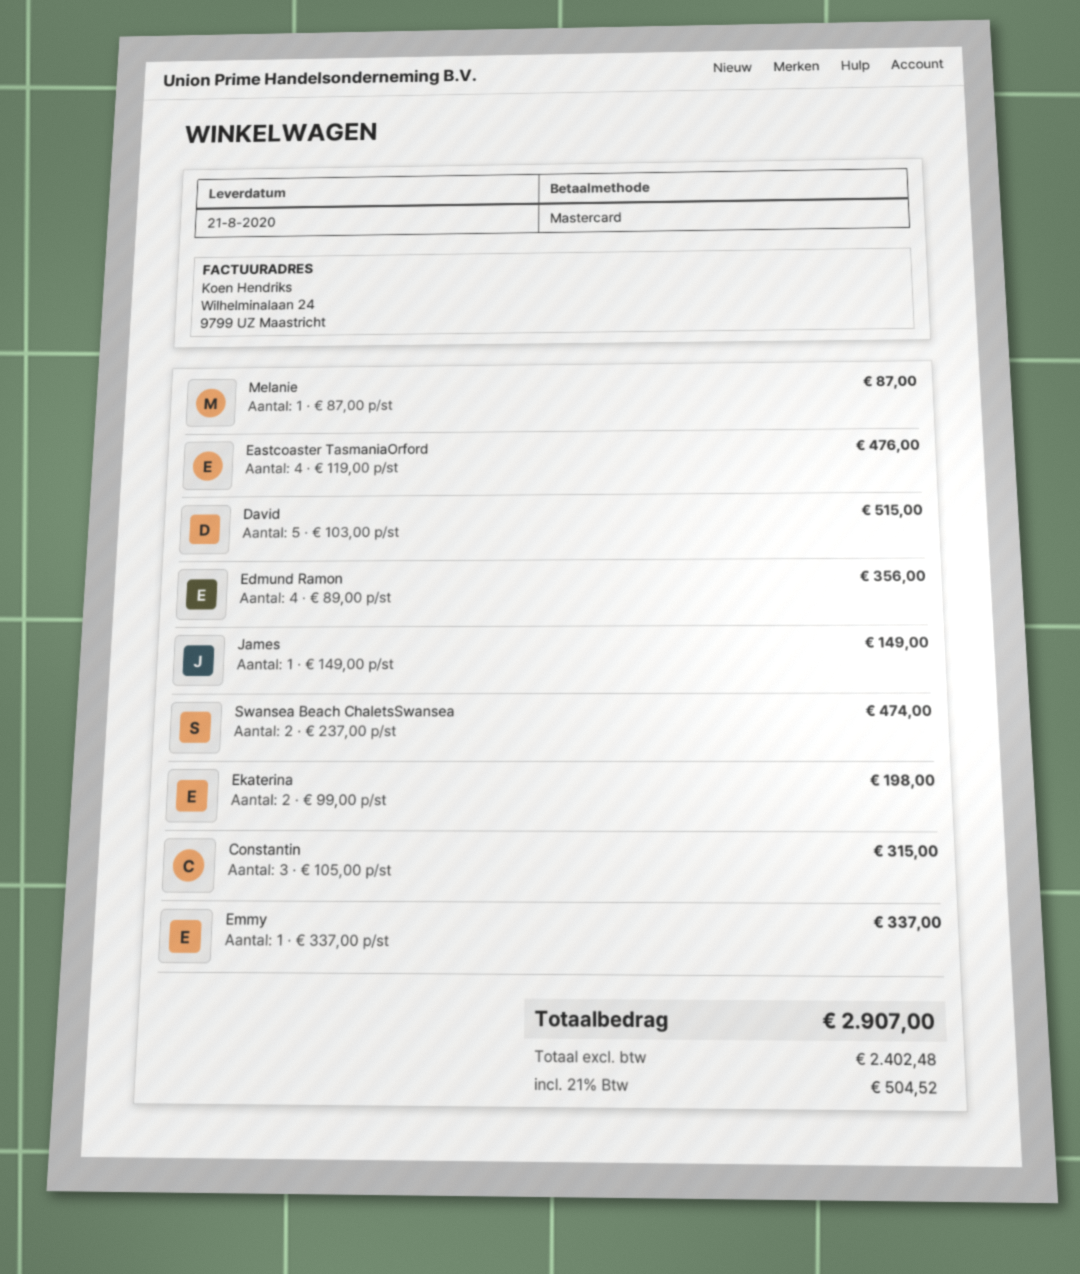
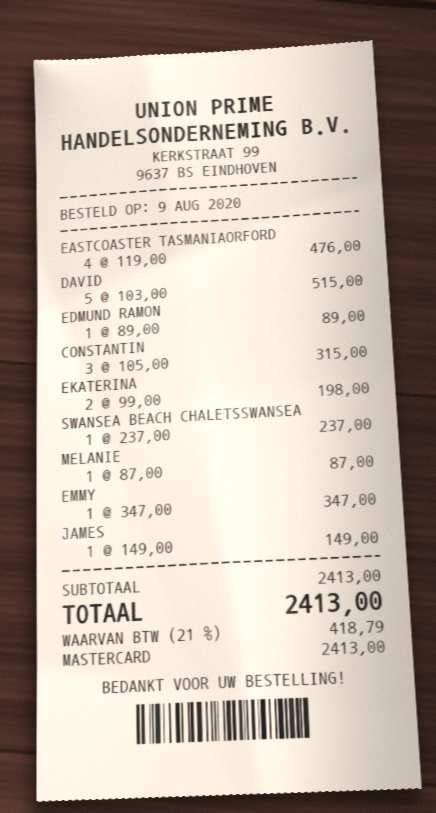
Edmund Ramon: 4 x 89.00 = 356.00 -> 1 x 89.00 = 89.00
Swansea Beach ChaletsSwansea: 2 x 237.00 = 474.00 -> 1 x 237.00 = 237.00
Emmy: 1 x 337.00 = 337.00 -> 1 x 347.00 = 347.00
tax: 21% = 504.52 -> 21% = 418.79
total: 2907.00 -> 2413.00

